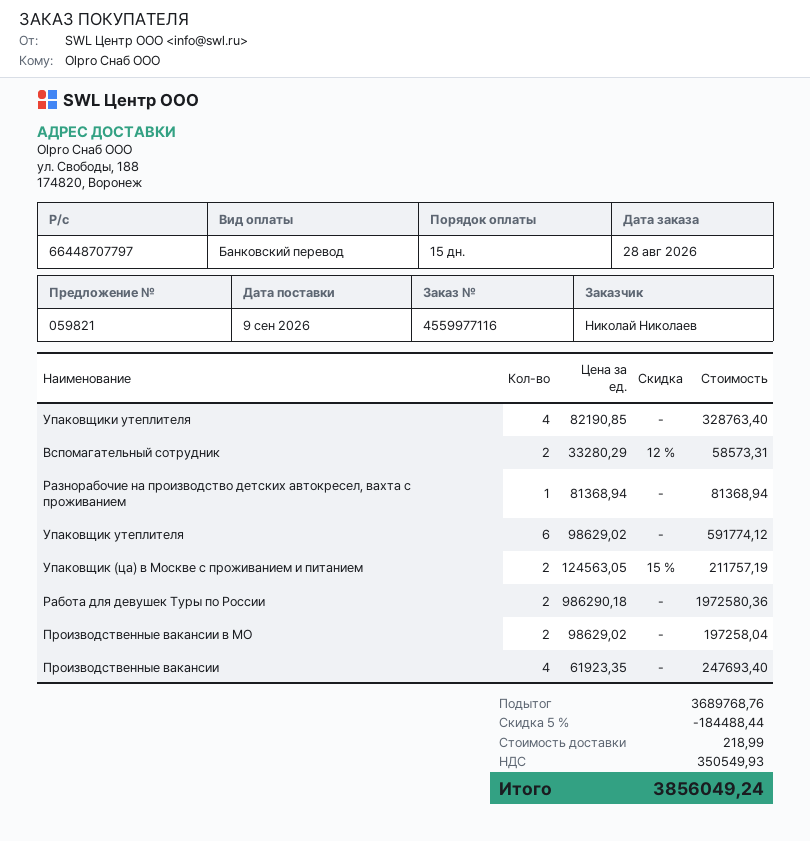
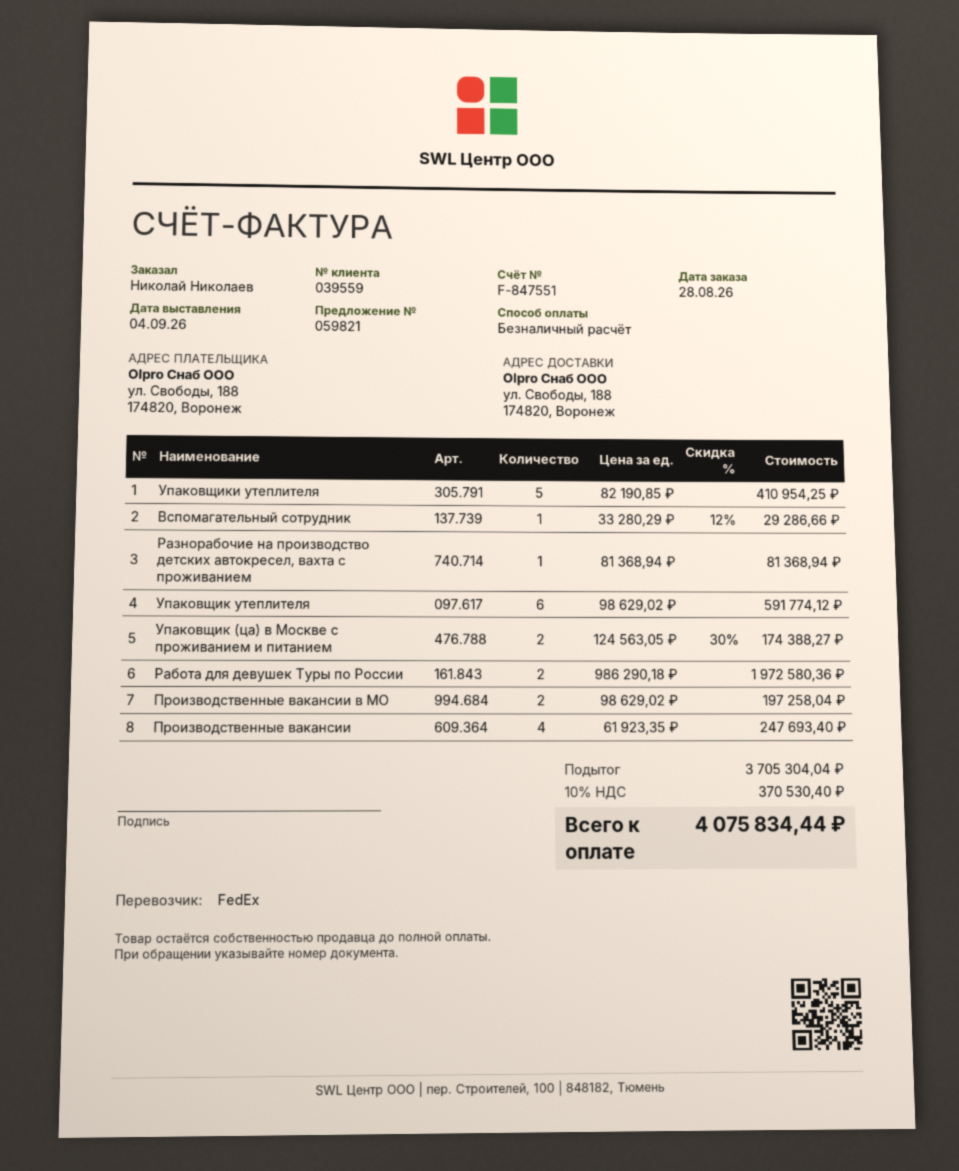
Упаковщики утеплителя: 4 x 82190.85 = 328763.40 -> 5 x 82190.85 = 410954.25
Вспомагательный сотрудник: 2 x 33280.29 - 12% = 58573.31 -> 1 x 33280.29 - 12% = 29286.66
Упаковщик (ца) в Москве с проживанием и питанием: 2 x 124563.05 - 15% = 211757.19 -> 2 x 124563.05 - 30% = 174388.27
subtotal: 3689768.76 -> 3705304.04
discount: 5% = 184488.44 -> none
shipping: 218.99 -> none
tax: 350549.93 -> 370530.40
total: 3856049.24 -> 4075834.44

